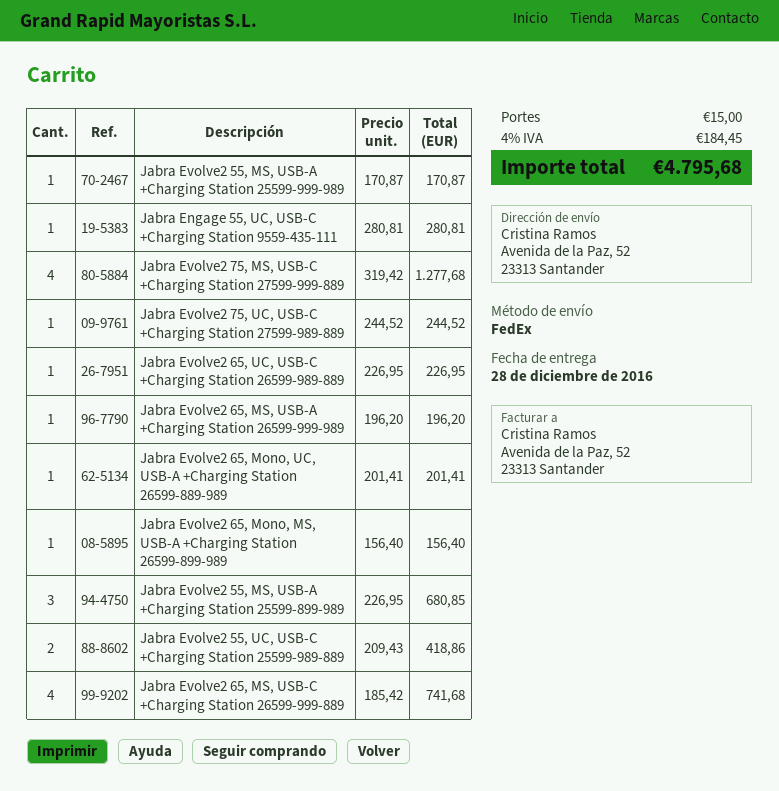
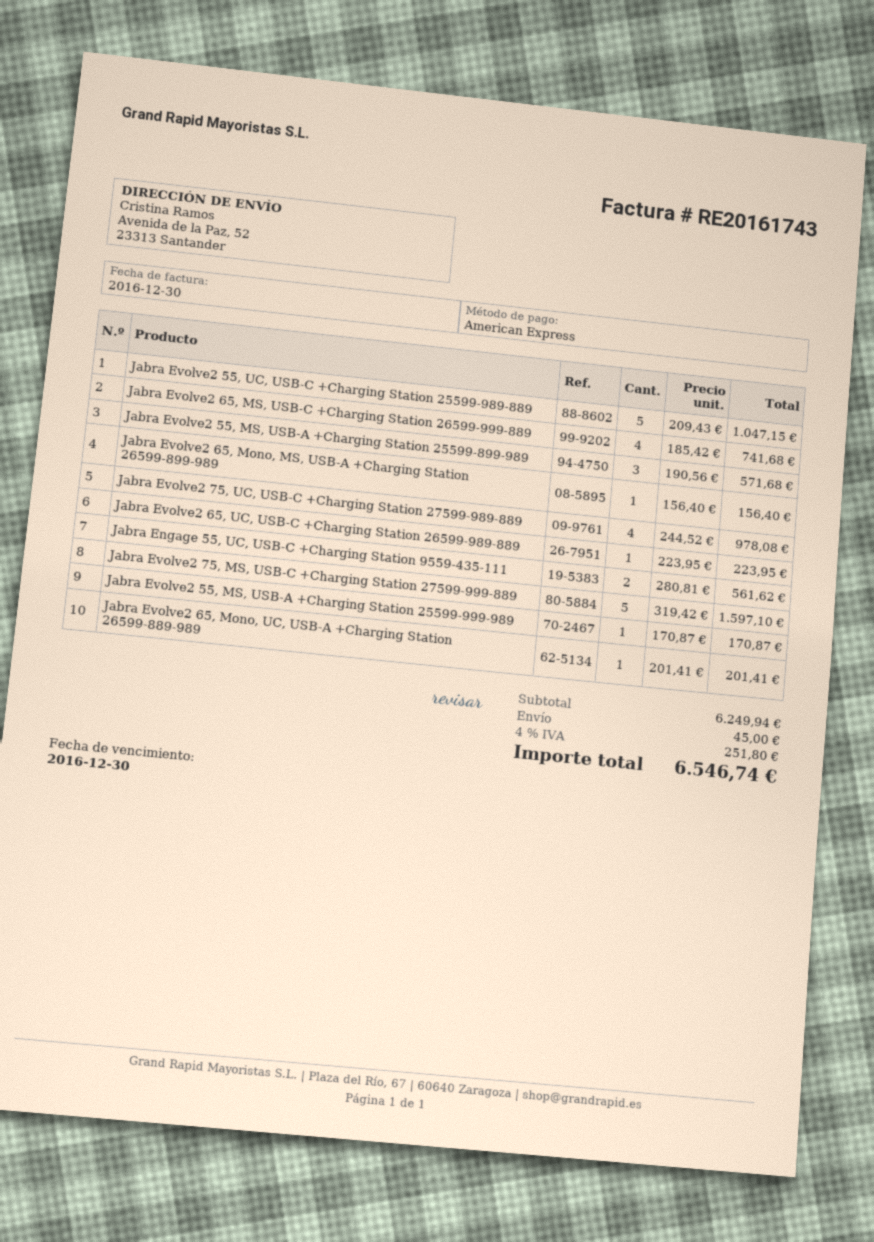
Jabra Engage 55, UC, USB-C +Charging Station 9559-435-111: 1 x 280.81 = 280.81 -> 2 x 280.81 = 561.62
Jabra Evolve2 75, MS, USB-C +Charging Station 27599-999-889: 4 x 319.42 = 1277.68 -> 5 x 319.42 = 1597.10
Jabra Evolve2 75, UC, USB-C +Charging Station 27599-989-889: 1 x 244.52 = 244.52 -> 4 x 244.52 = 978.08
Jabra Evolve2 65, UC, USB-C +Charging Station 26599-989-889: 1 x 226.95 = 226.95 -> 1 x 223.95 = 223.95
Jabra Evolve2 65, MS, USB-A +Charging Station 26599-999-989: 1 x 196.20 = 196.20 -> none
Jabra Evolve2 55, MS, USB-A +Charging Station 25599-899-989: 3 x 226.95 = 680.85 -> 3 x 190.56 = 571.68
Jabra Evolve2 55, UC, USB-C +Charging Station 25599-989-889: 2 x 209.43 = 418.86 -> 5 x 209.43 = 1047.15
shipping: 15.00 -> 45.00
tax: 4% = 184.45 -> 4% = 251.80
total: 4795.68 -> 6546.74

